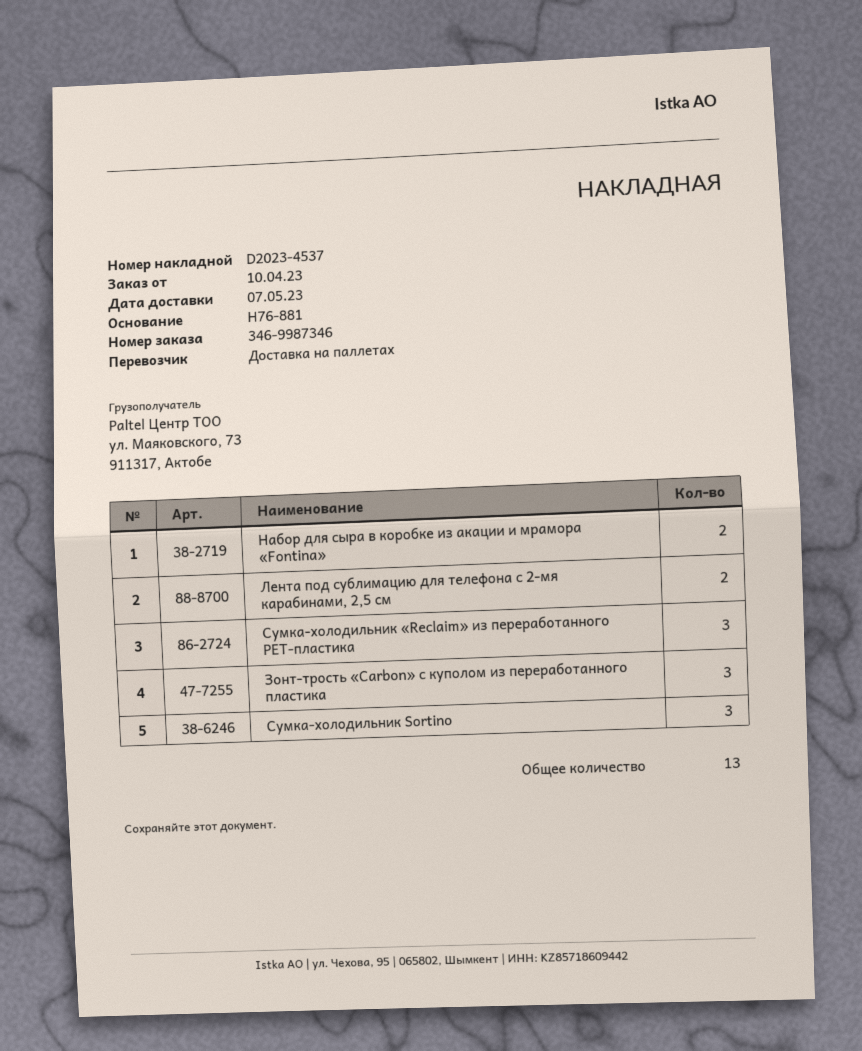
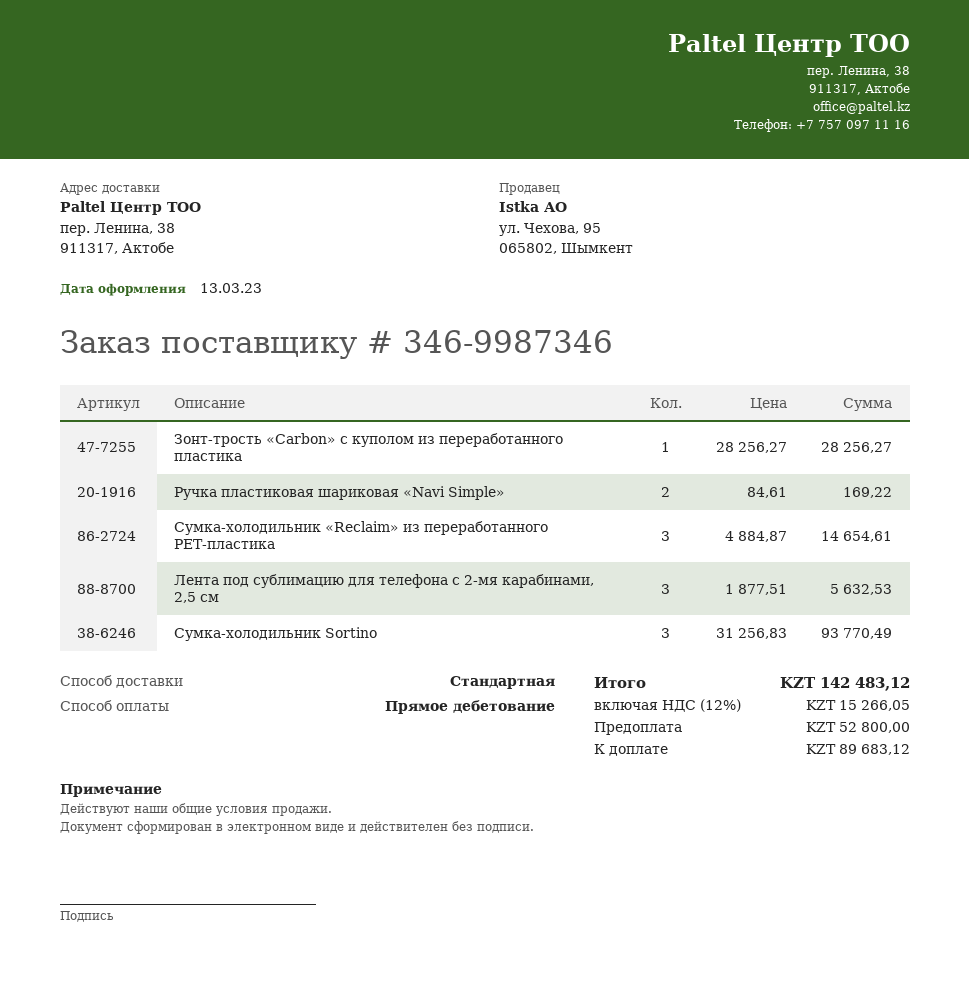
order date: 2023-04-10 -> 2023-03-13
shipping method: pallet freight -> standard
ship to: ул. Маяковского, 73, 911317, Актобе -> пер. Ленина, 38, 911317, Актобе
Набор для сыра в коробке из акации и мрамора «Fontina»: 2 -> none
Лента под сублимацию для телефона с 2-мя карабинами, 2,5 см: 2 -> 3
Зонт-трость «Carbon» с куполом из переработанного пластика: 3 -> 1
Ручка пластиковая шариковая «Navi Simple»: none -> 2

